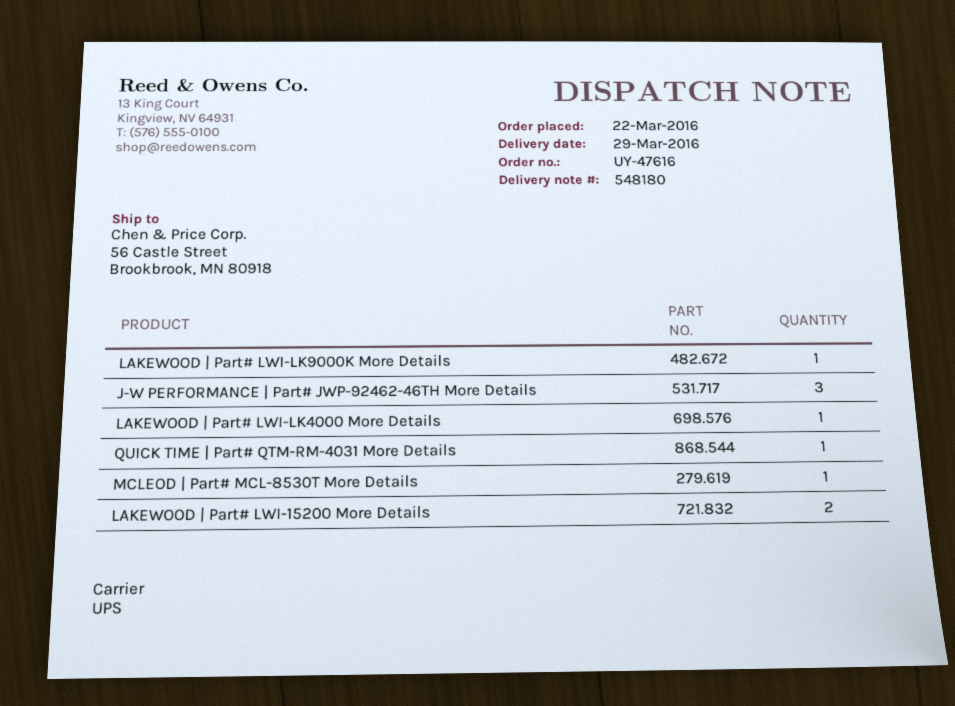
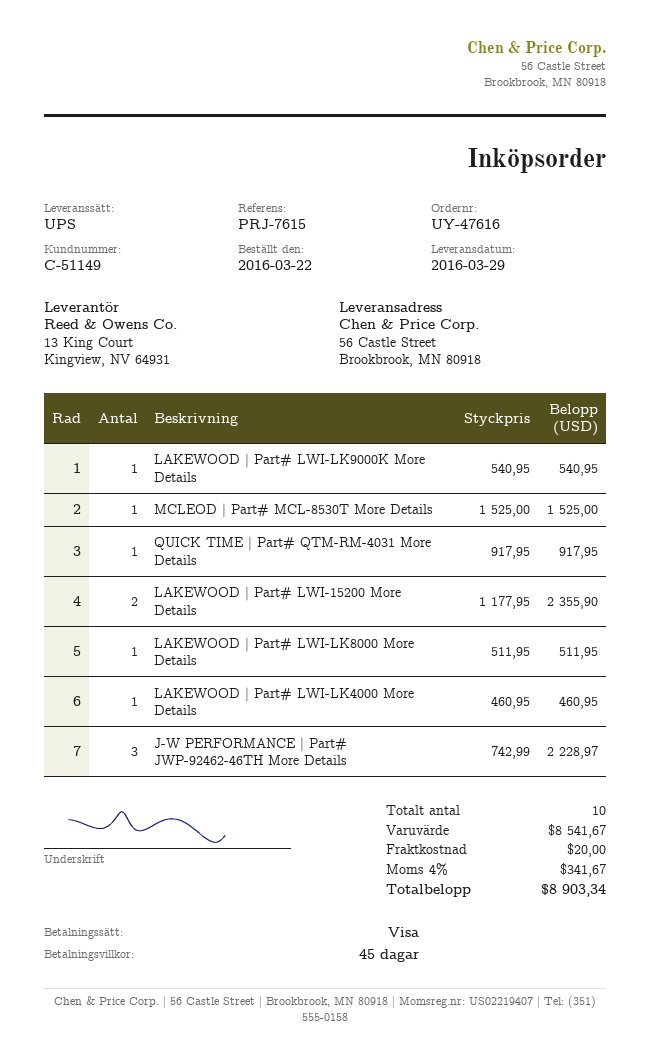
LAKEWOOD | Part# LWI-LK8000 More Details: none -> 1

